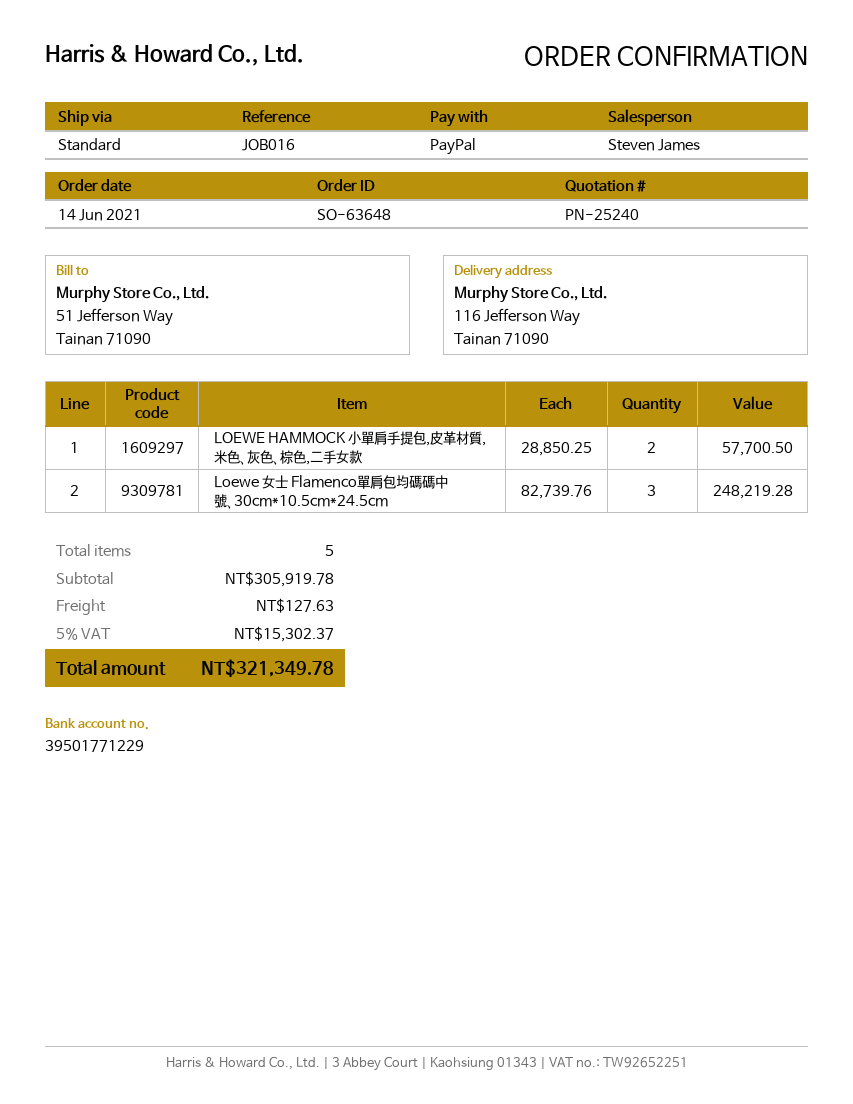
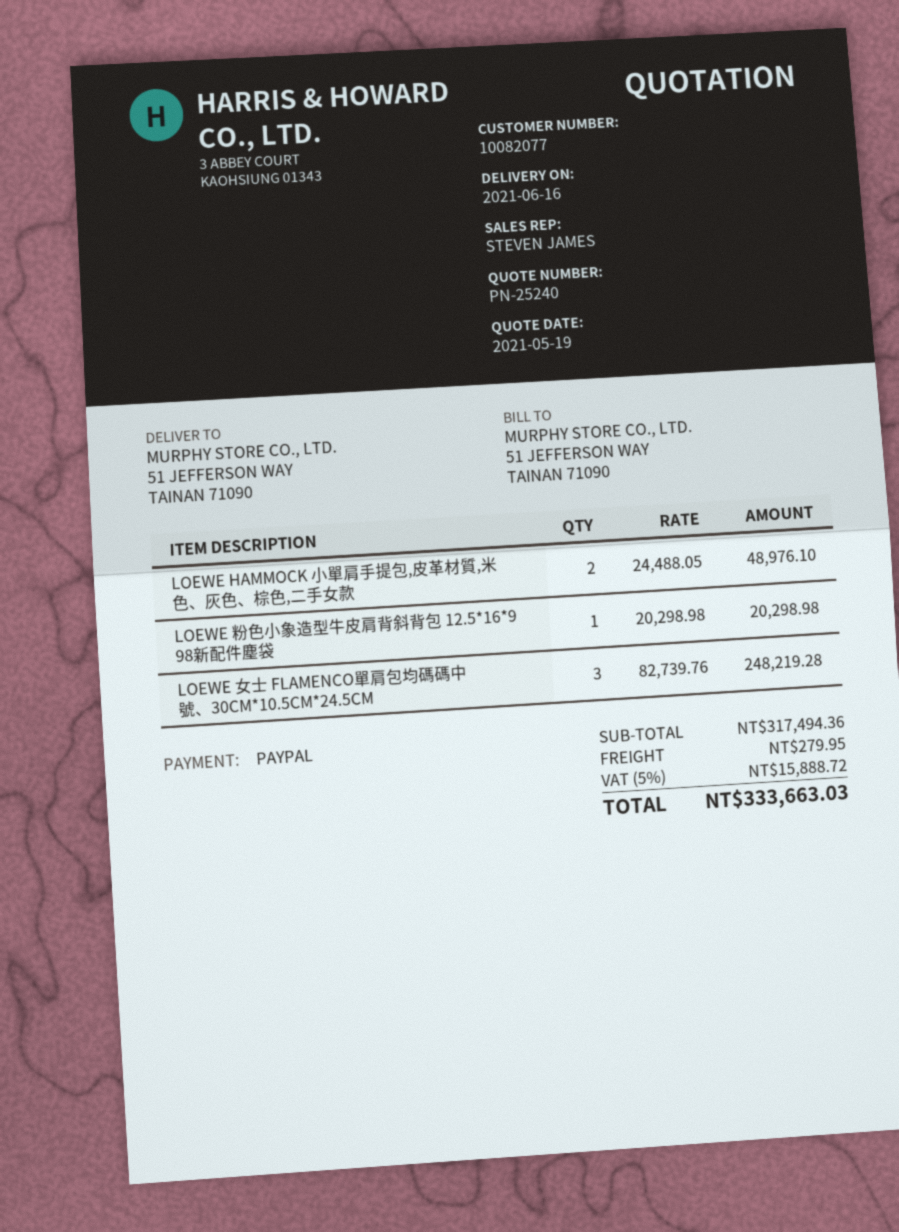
ship to: 116 Jefferson Way, Tainan 71090 -> 51 JEFFERSON WAY, TAINAN 71090
LOEWE HAMMOCK 小單肩手提包,皮革材質,米色、灰色、棕色,二手女款: 2 x 28850.25 = 57700.50 -> 2 x 24488.05 = 48976.10
LOEWE 粉色小象造型牛皮肩背斜背包 12.5*16*9 98新配件塵袋: none -> 1 x 20298.98 = 20298.98
subtotal: 305919.78 -> 317494.36
shipping: 127.63 -> 279.95
tax: 5% = 15302.37 -> 5% = 15888.72
total: 321349.78 -> 333663.03

